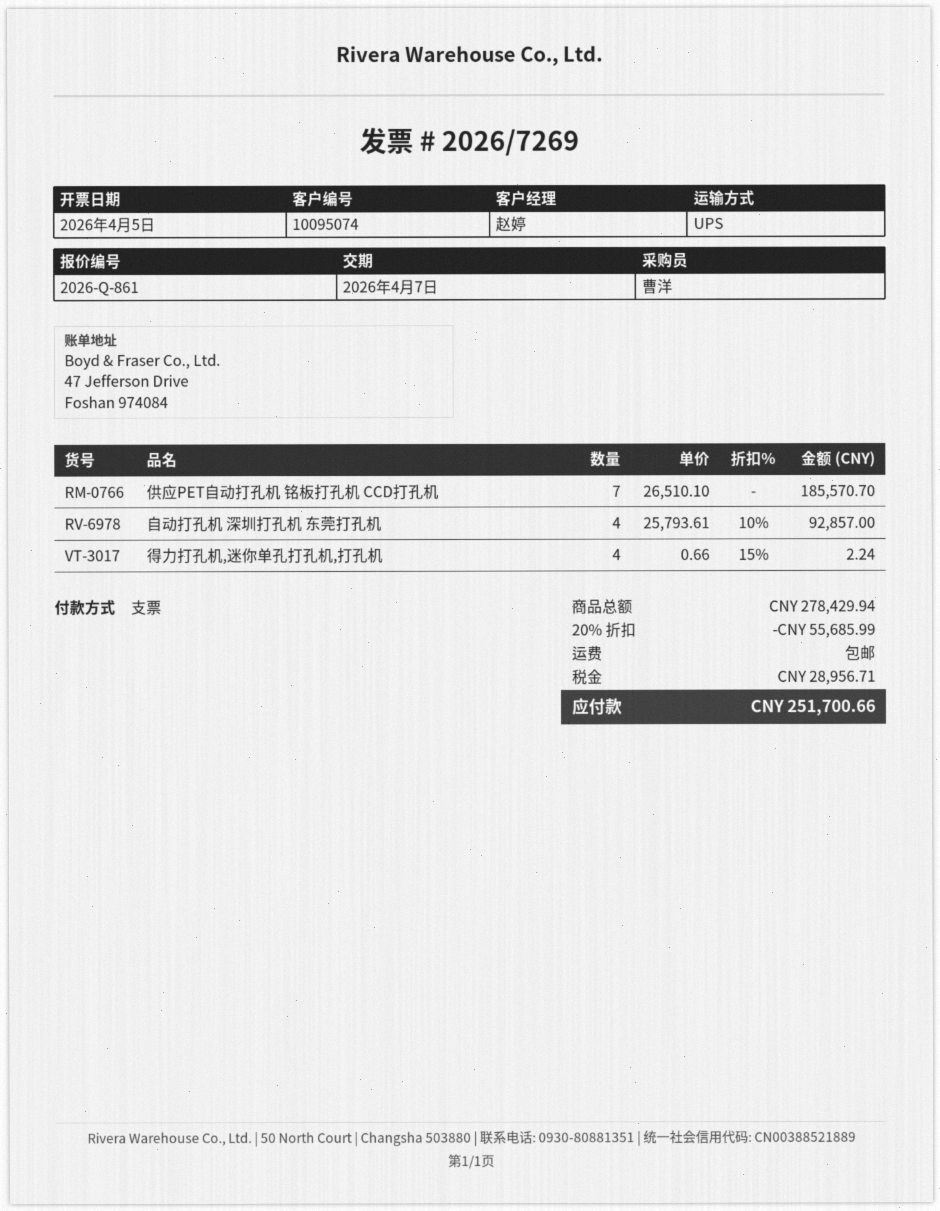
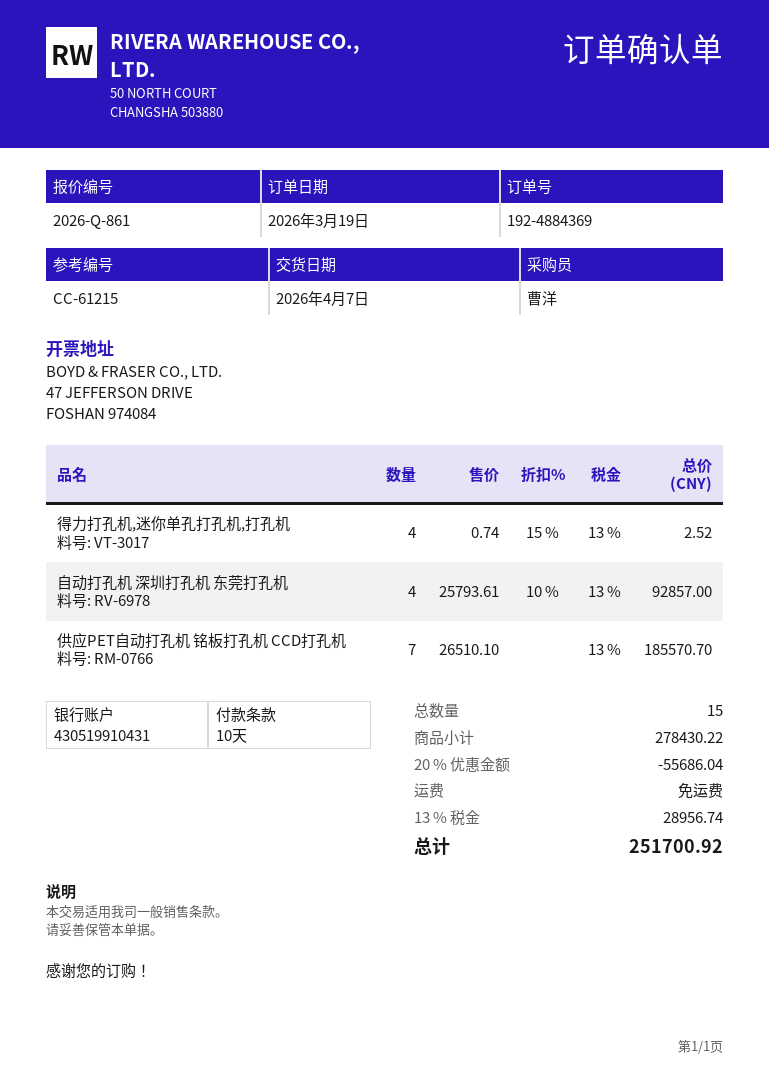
得力打孔机,迷你单孔打孔机,打孔机: 4 x 0.66 - 15% = 2.24 -> 4 x 0.74 - 15% = 2.52
subtotal: 278429.94 -> 278430.22
discount: 20% = 55685.99 -> 20% = 55686.04
tax: 28956.71 -> 28956.74
total: 251700.66 -> 251700.92

